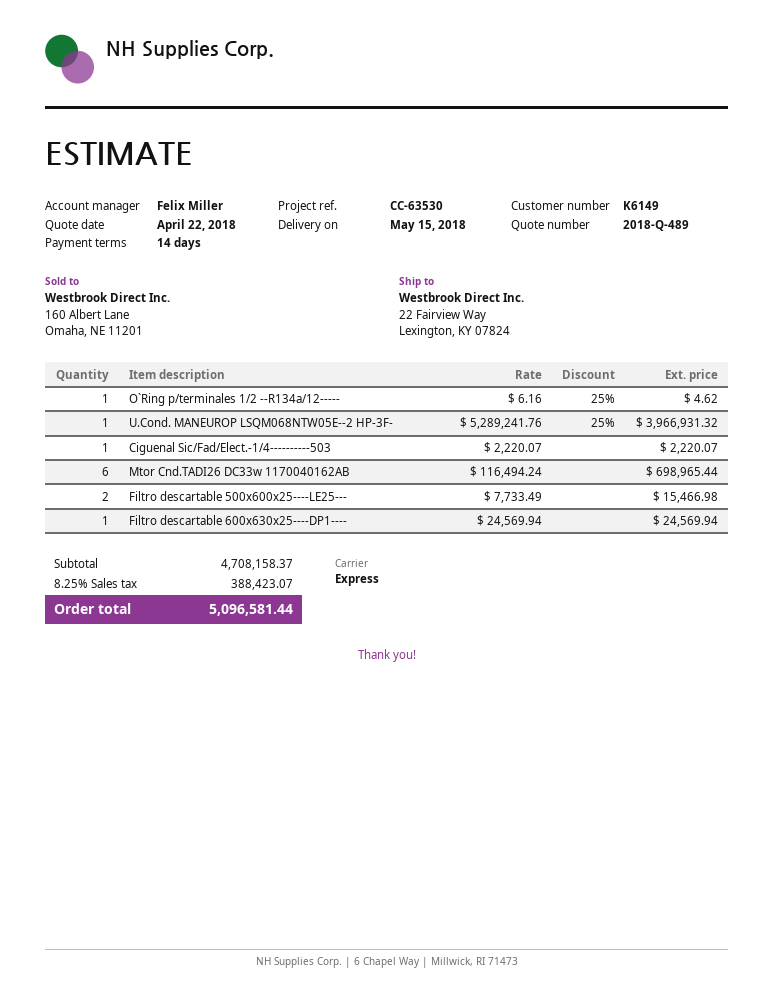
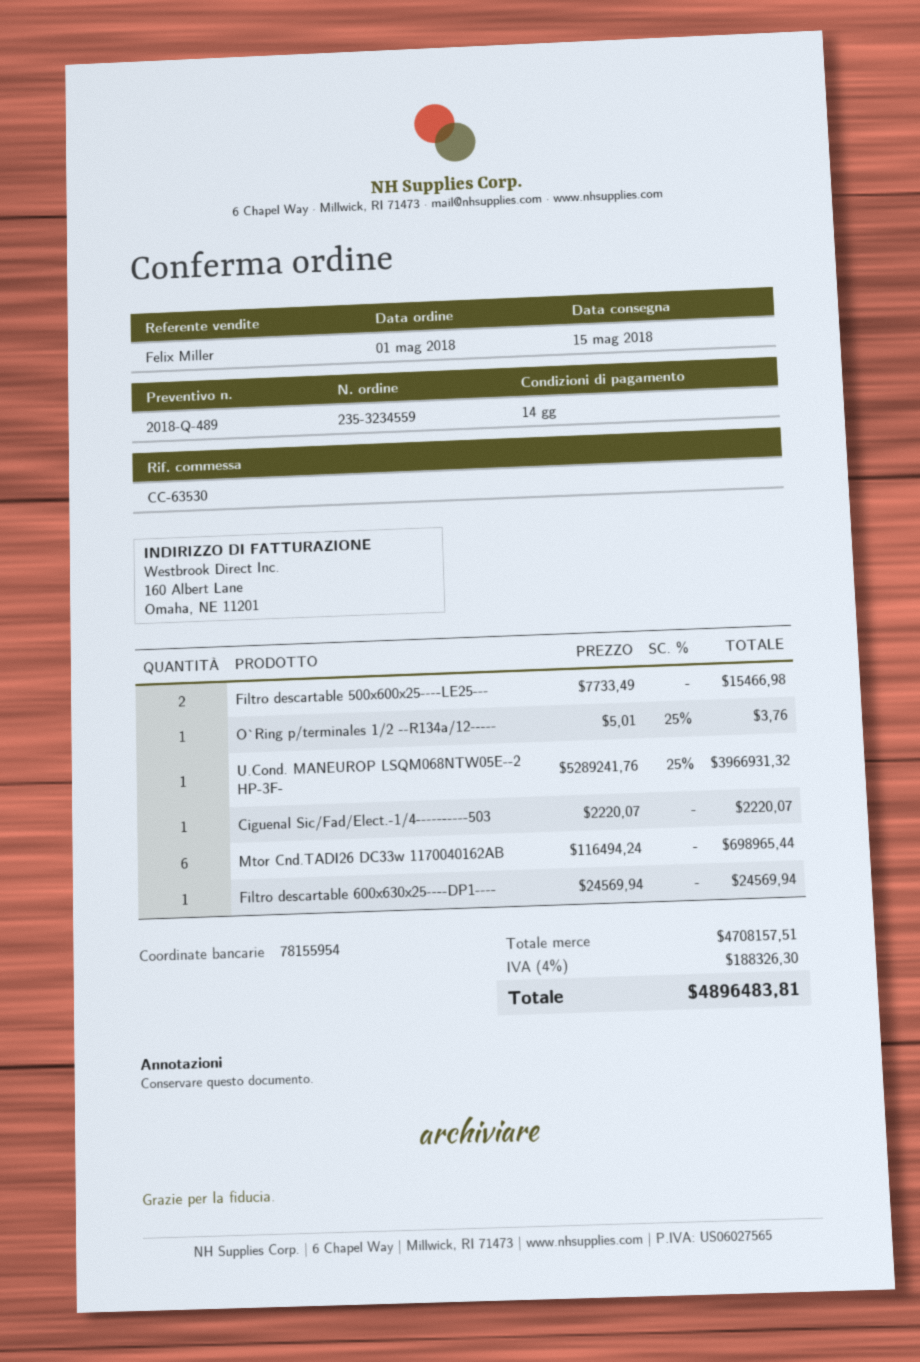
O`Ring p/terminales 1/2 --R134a/12-----: 1 x 6.16 - 25% = 4.62 -> 1 x 5.01 - 25% = 3.76
subtotal: 4708158.37 -> 4708157.51
tax: 8.25% = 388423.07 -> 4% = 188326.30
total: 5096581.44 -> 4896483.81

